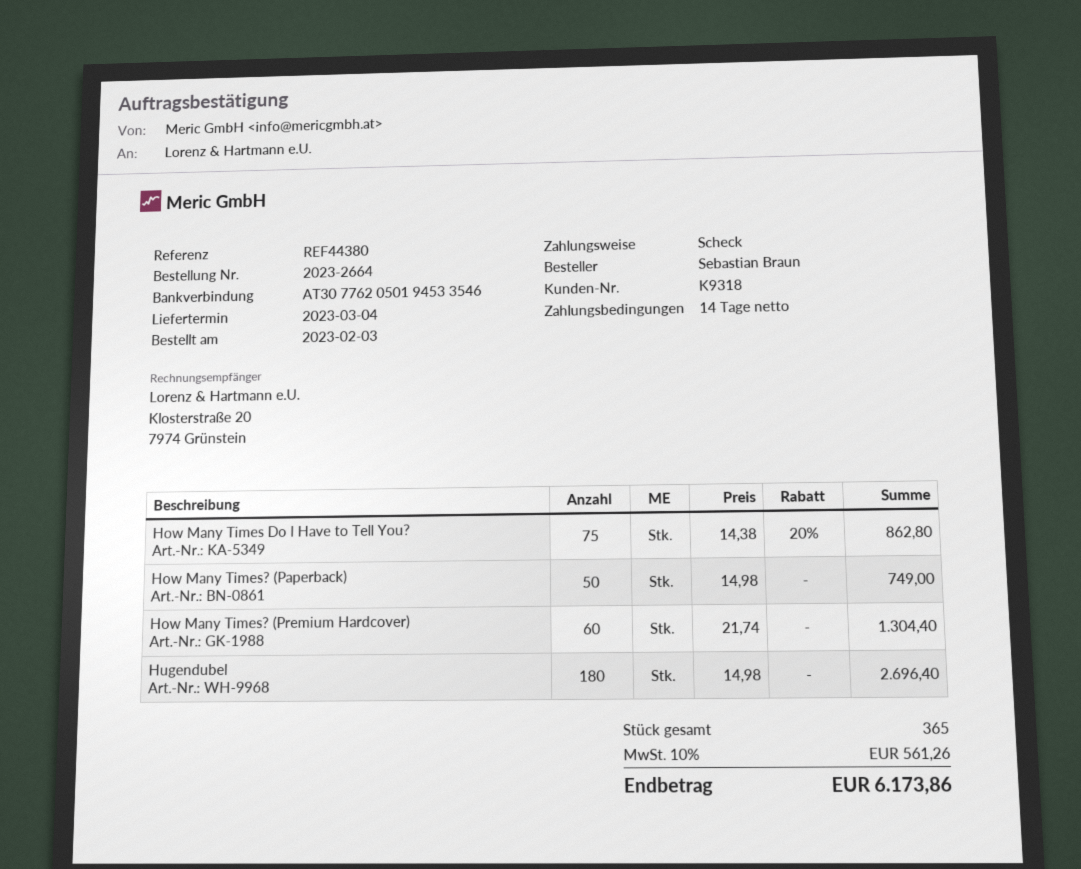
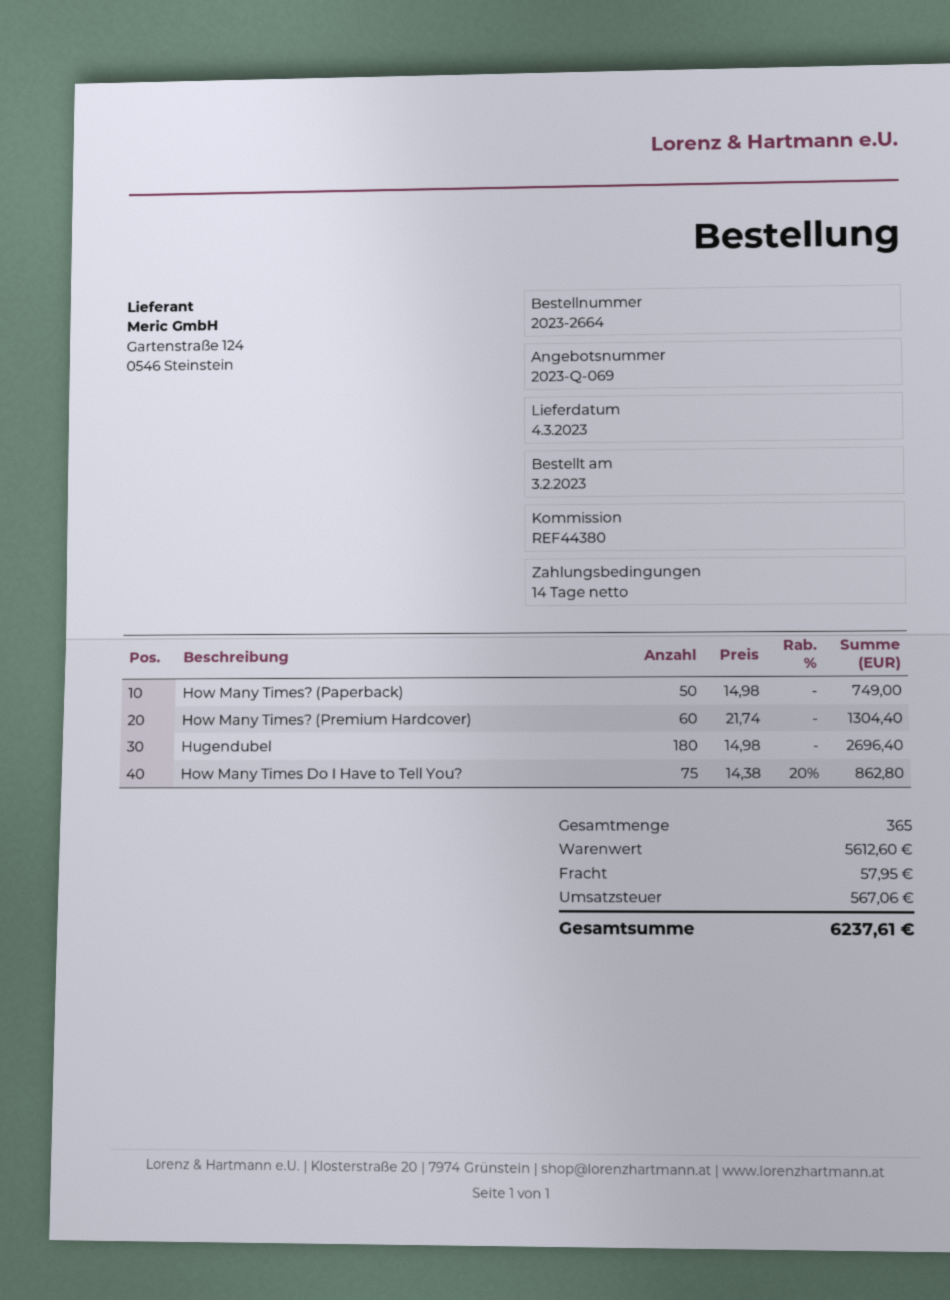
shipping: none -> 57.95
tax: 561.26 -> 567.06
total: 6173.86 -> 6237.61

